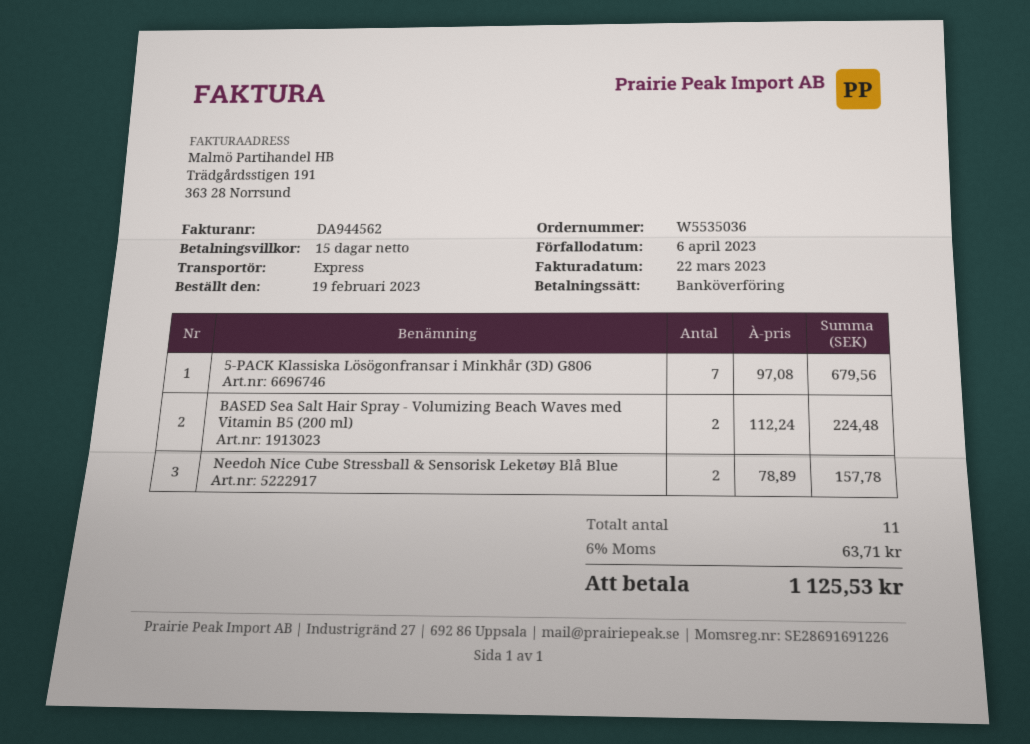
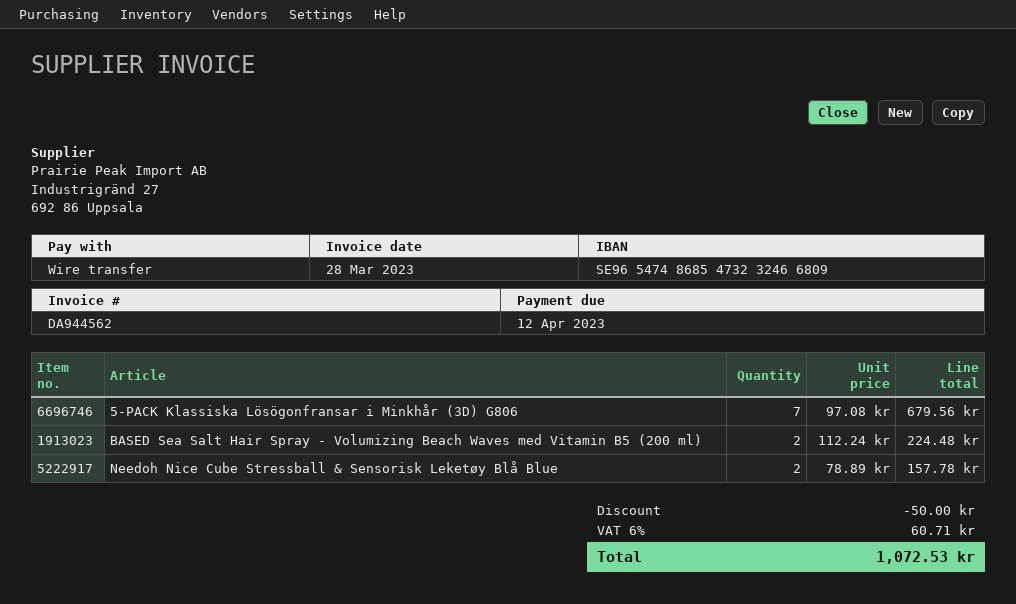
invoice date: 2023-03-22 -> 2023-03-28
due date: 2023-04-06 -> 2023-04-12
discount: none -> 50.00
tax: 6% = 63.71 -> 6% = 60.71
total: 1125.53 -> 1072.53

